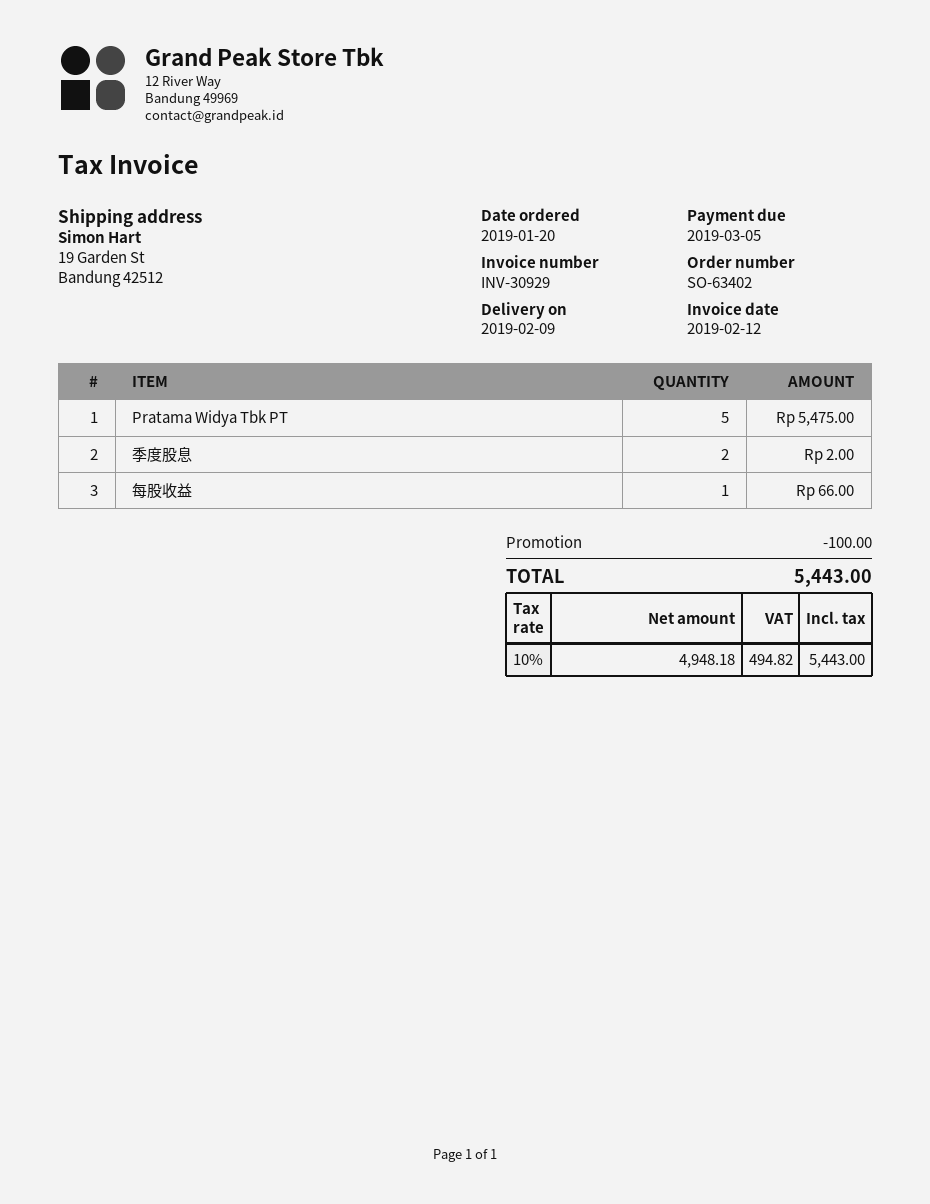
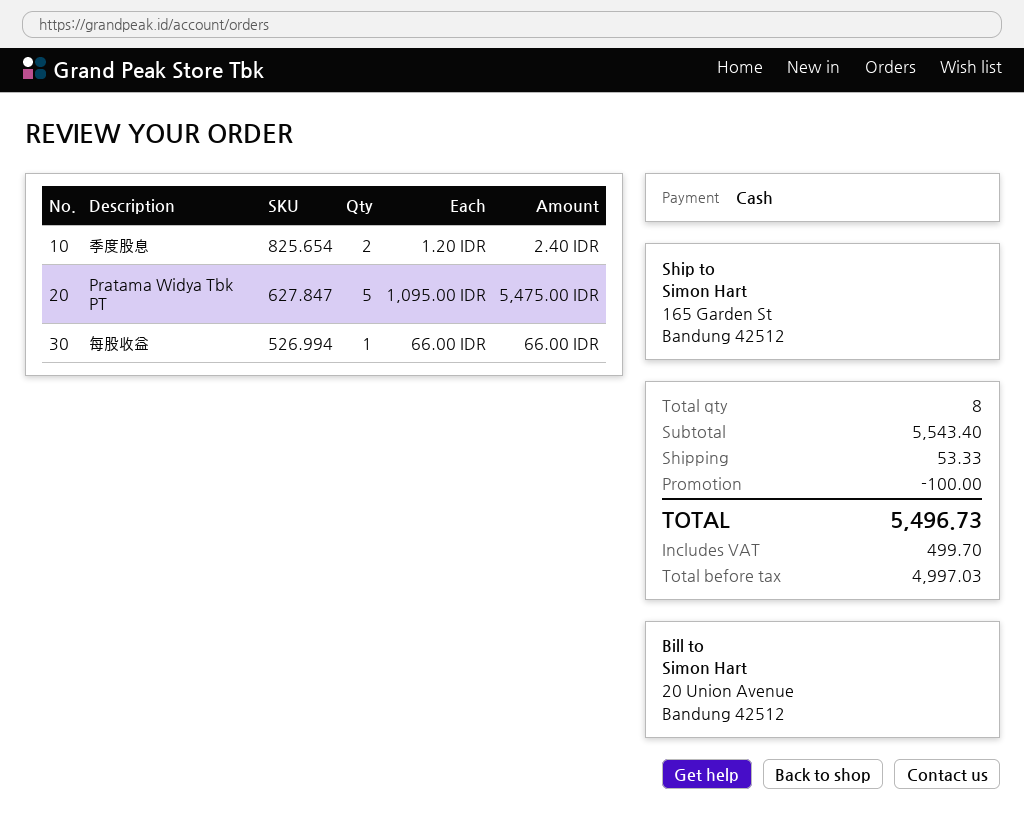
ship to: 19 Garden St, Bandung 42512 -> 165 Garden St, Bandung 42512
季度股息: 2 for 2.00 -> 2 for 2.40
shipping: none -> 53.33
net: 4948.18 -> 4997.03
tax: 494.82 -> 499.70
total: 5443.00 -> 5496.73

